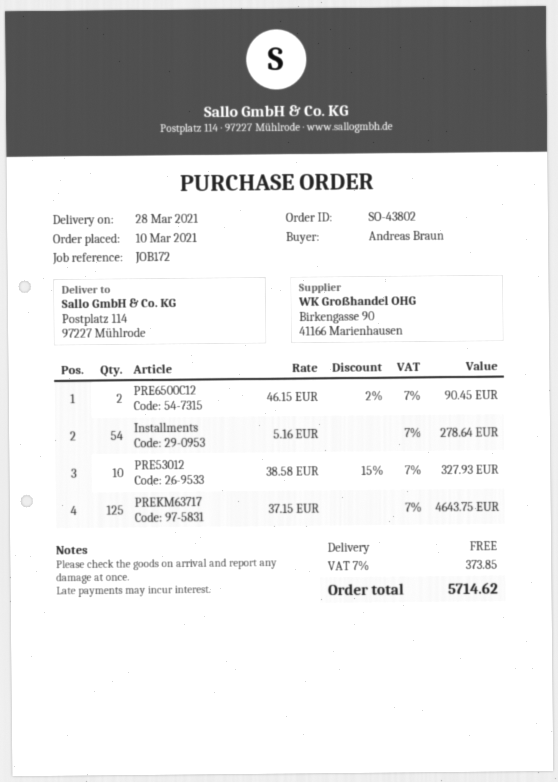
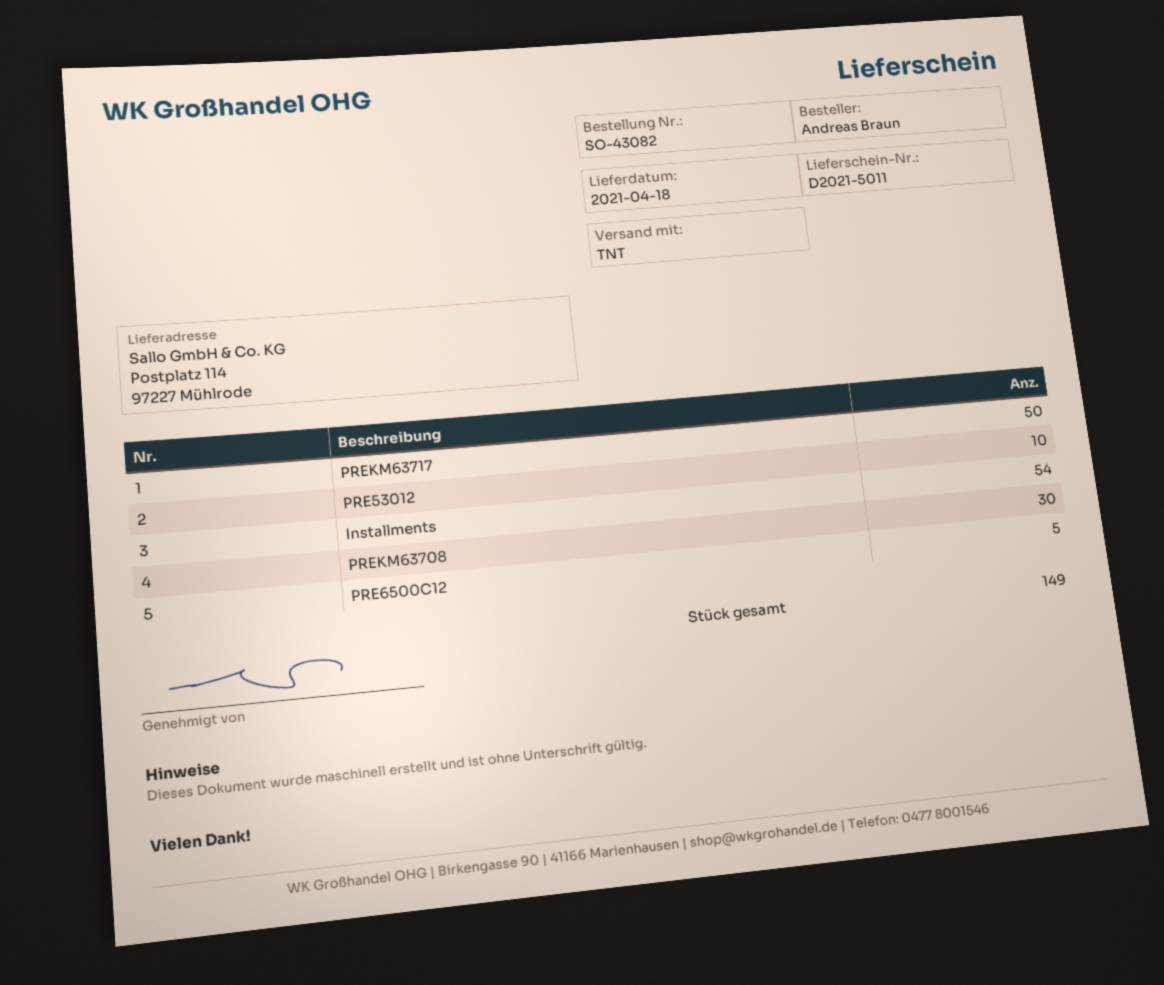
order number: SO-43802 -> SO-43082
delivery date: 2021-03-28 -> 2021-04-18
PRE6500C12: 2 -> 5
PREKM63717: 125 -> 50
PREKM63708: none -> 30

